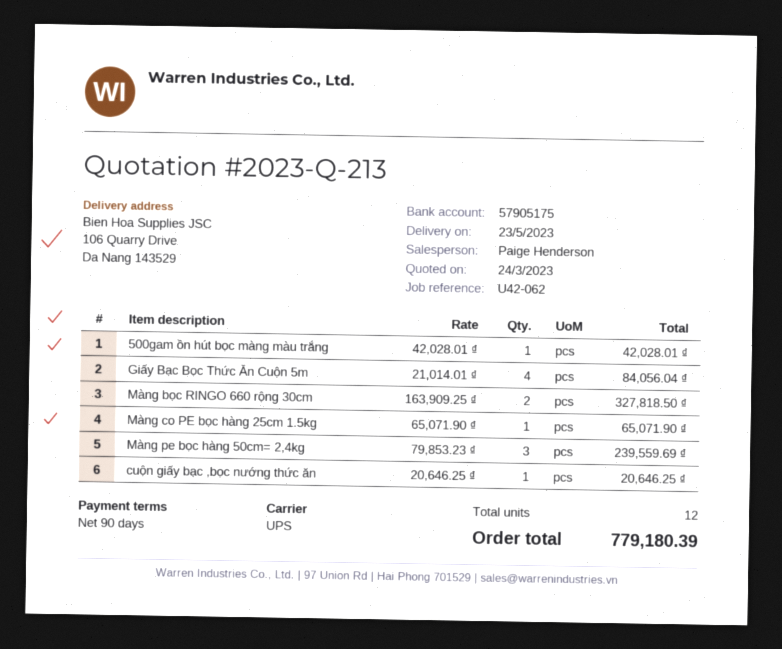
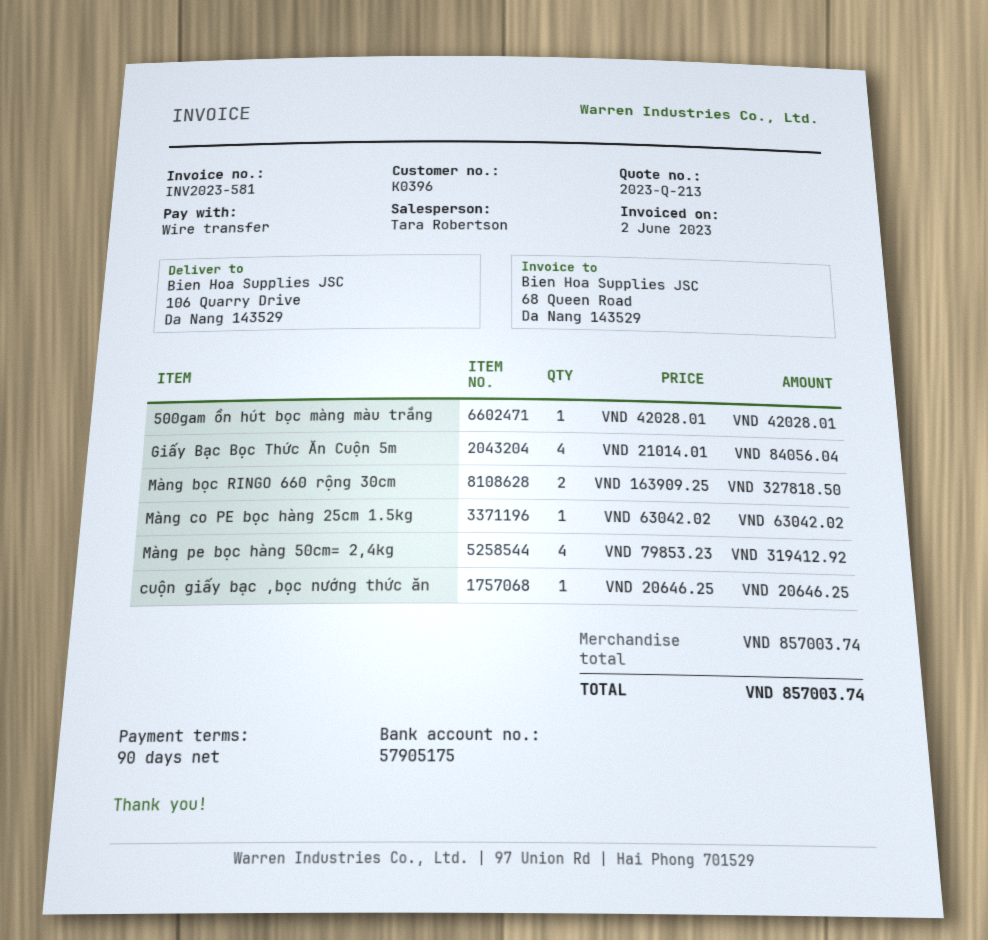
sales rep: Paige Henderson -> Tara Robertson
Màng co PE bọc hàng 25cm 1.5kg: 1 x 65071.90 = 65071.90 -> 1 x 63042.02 = 63042.02
Màng pe bọc hàng 50cm= 2,4kg: 3 x 79853.23 = 239559.69 -> 4 x 79853.23 = 319412.92
total: 779180.39 -> 857003.74

